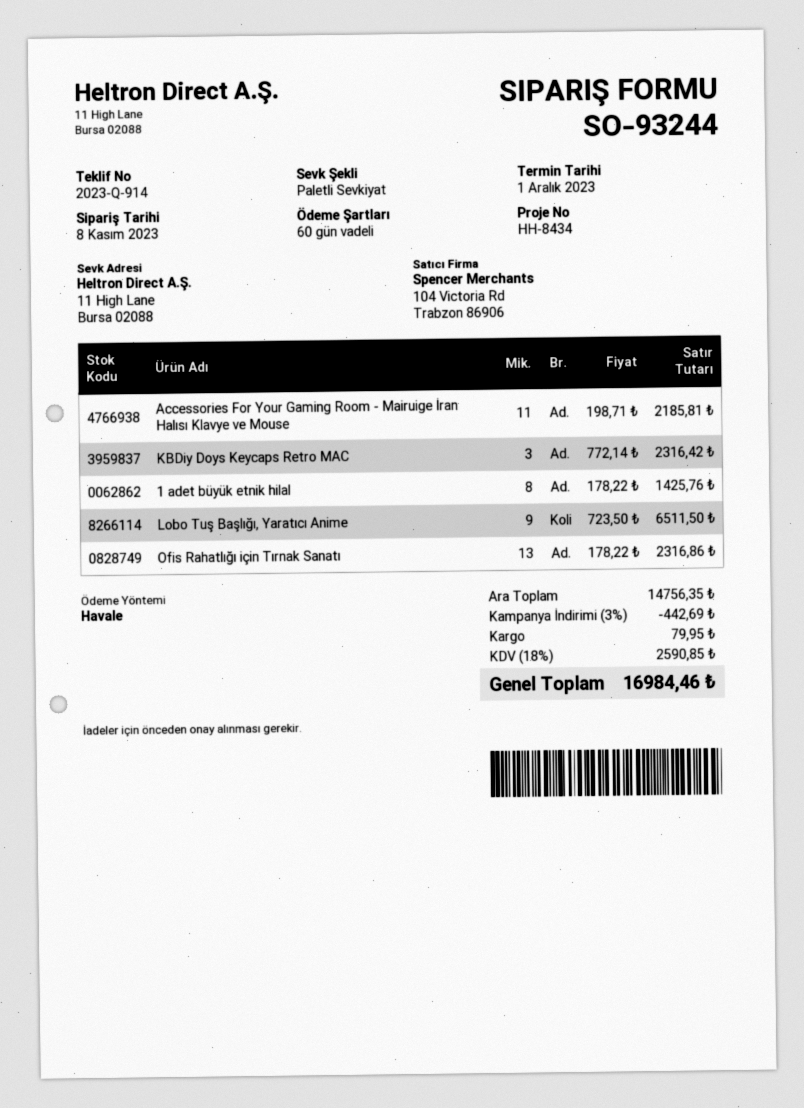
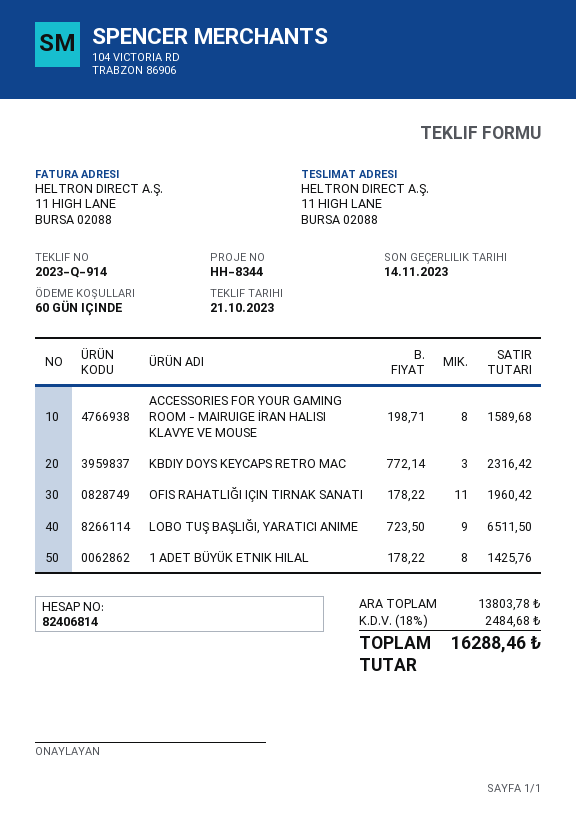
reference: HH-8434 -> HH-8344
Accessories For Your Gaming Room - Mairuige İran Halısı Klavye ve Mouse: 11 x 198.71 = 2185.81 -> 8 x 198.71 = 1589.68
Ofis Rahatlığı için Tırnak Sanatı: 13 x 178.22 = 2316.86 -> 11 x 178.22 = 1960.42
subtotal: 14756.35 -> 13803.78
discount: 3% = 442.69 -> none
shipping: 79.95 -> none
tax: 18% = 2590.85 -> 18% = 2484.68
total: 16984.46 -> 16288.46

